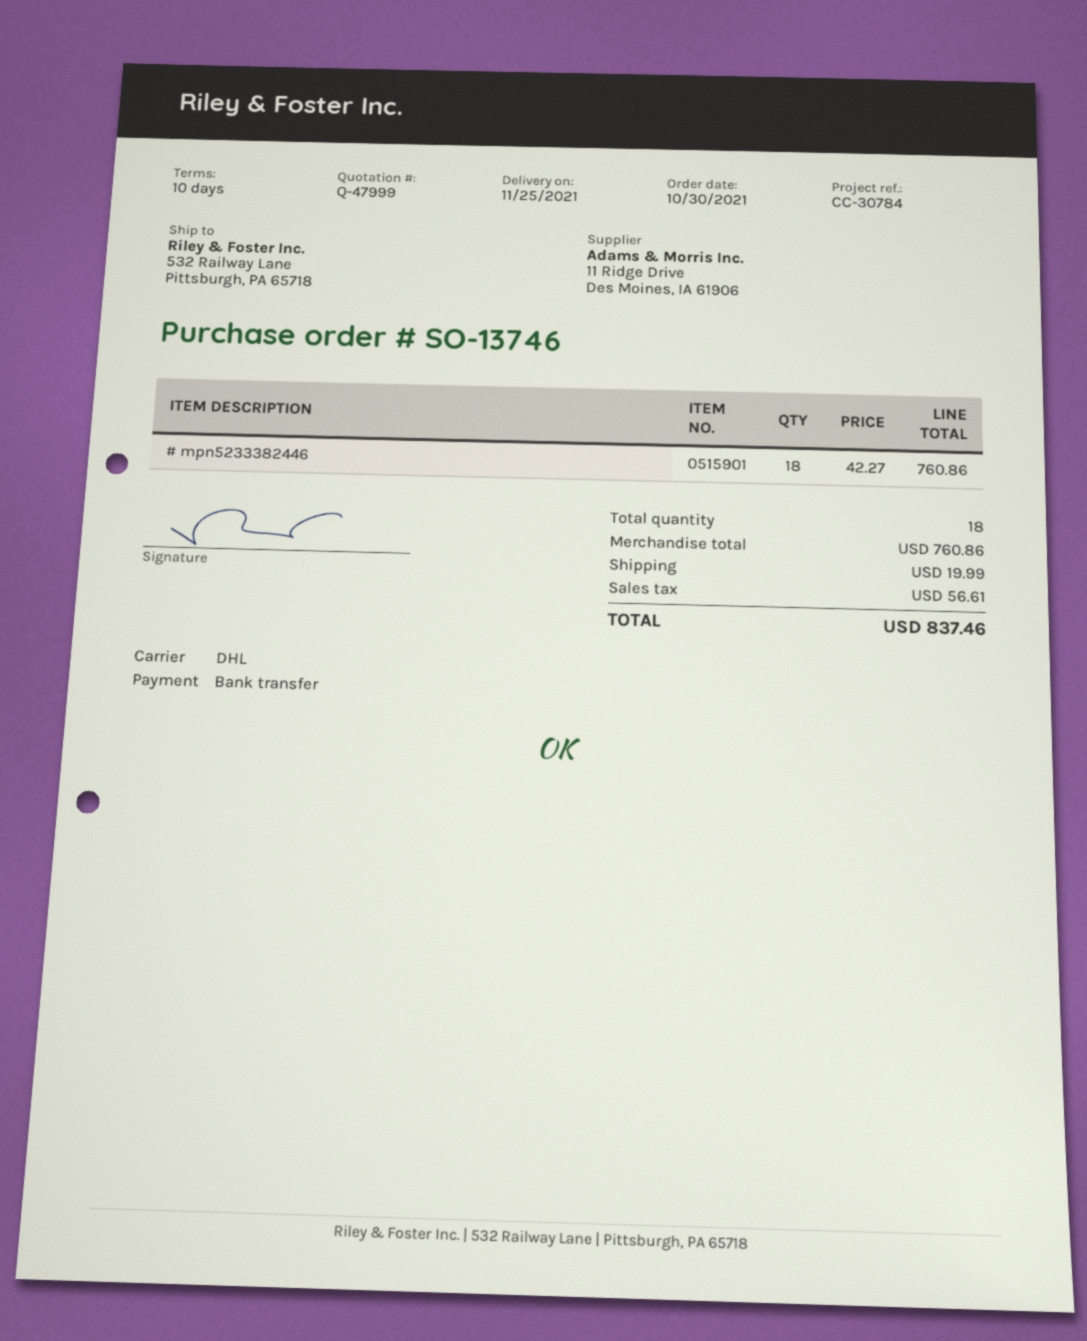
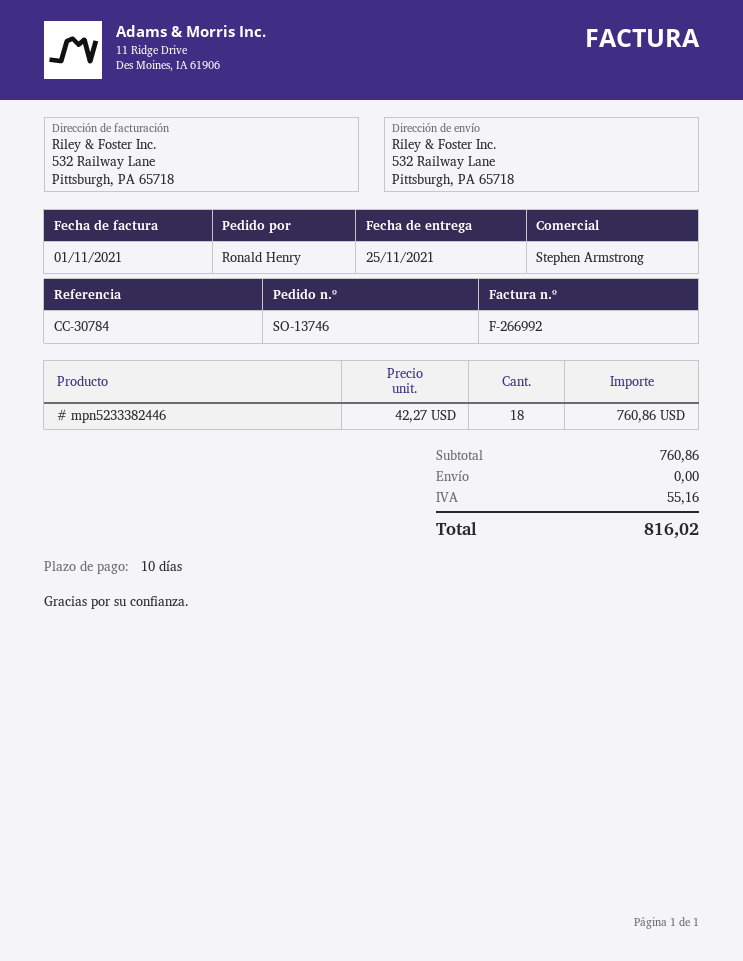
shipping: 19.99 -> 0.00
tax: 56.61 -> 55.16
total: 837.46 -> 816.02

